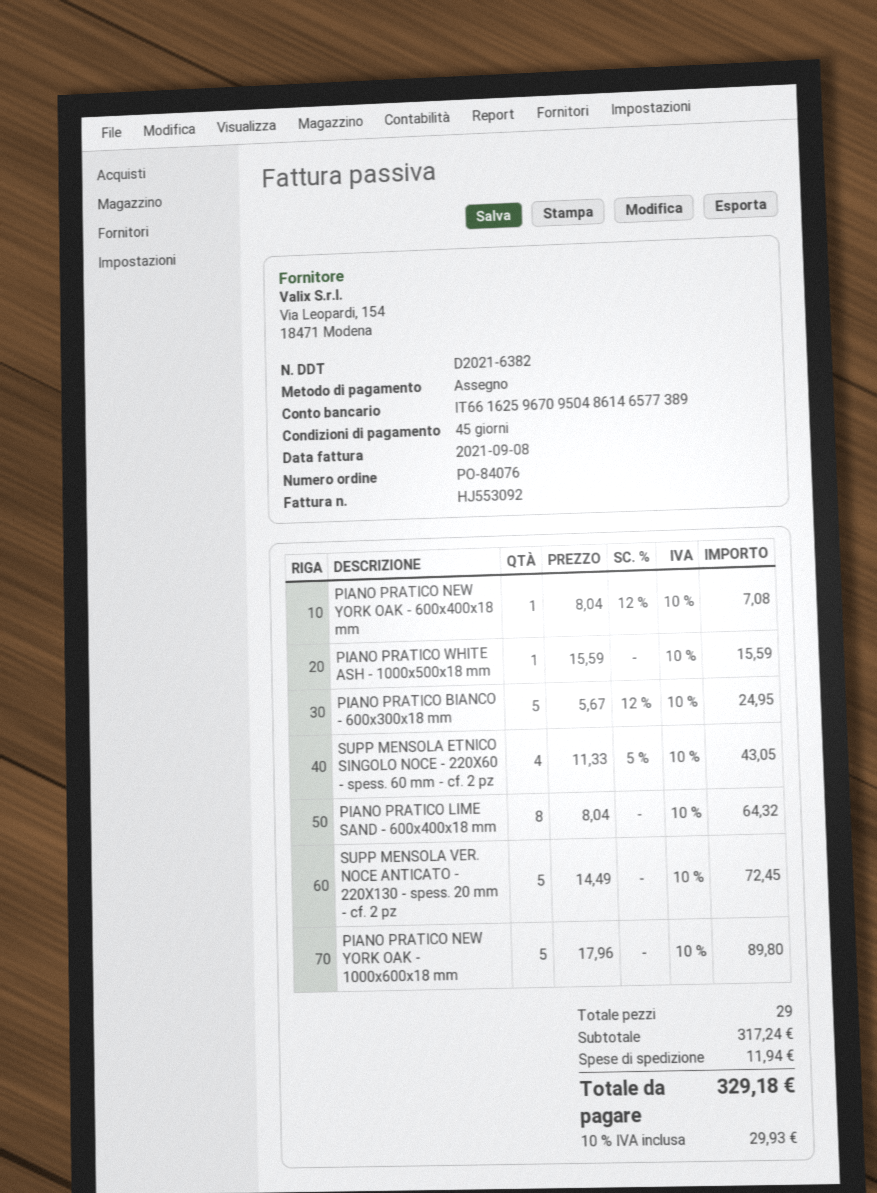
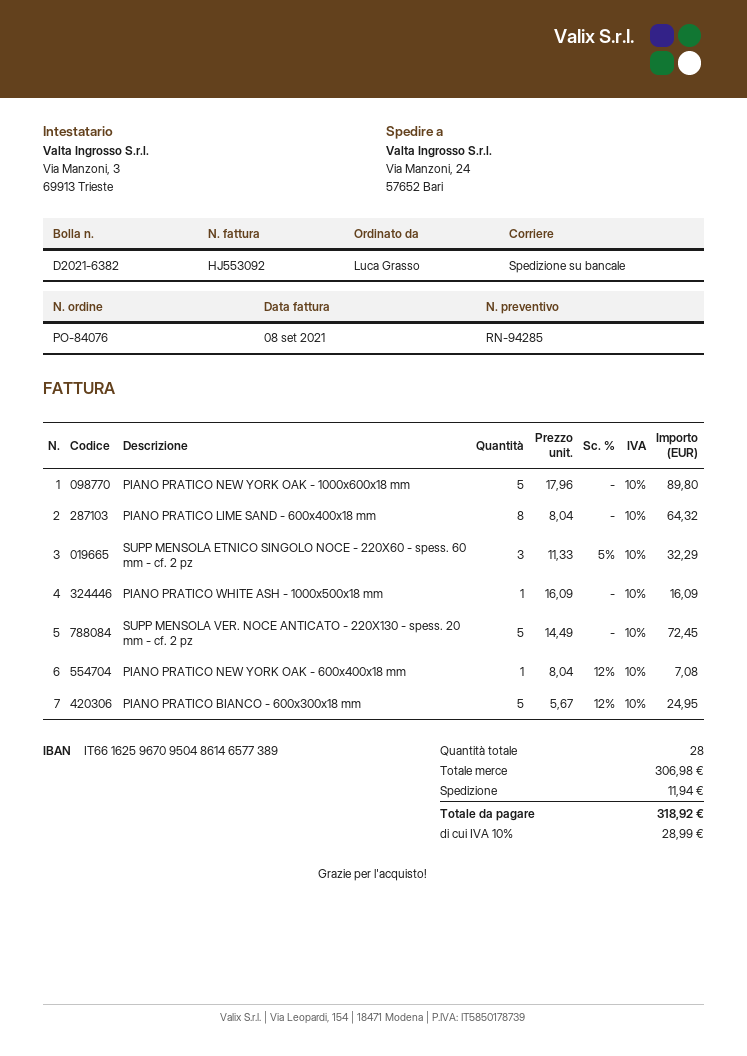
PIANO PRATICO WHITE ASH - 1000x500x18 mm: 1 x 15.59 = 15.59 -> 1 x 16.09 = 16.09
SUPP MENSOLA ETNICO SINGOLO NOCE - 220X60 - spess. 60 mm - cf. 2 pz: 4 x 11.33 - 5% = 43.05 -> 3 x 11.33 - 5% = 32.29
total quantity: 29 -> 28
subtotal: 317.24 -> 306.98
tax: 10% = 29.93 -> 10% = 28.99
total: 329.18 -> 318.92

